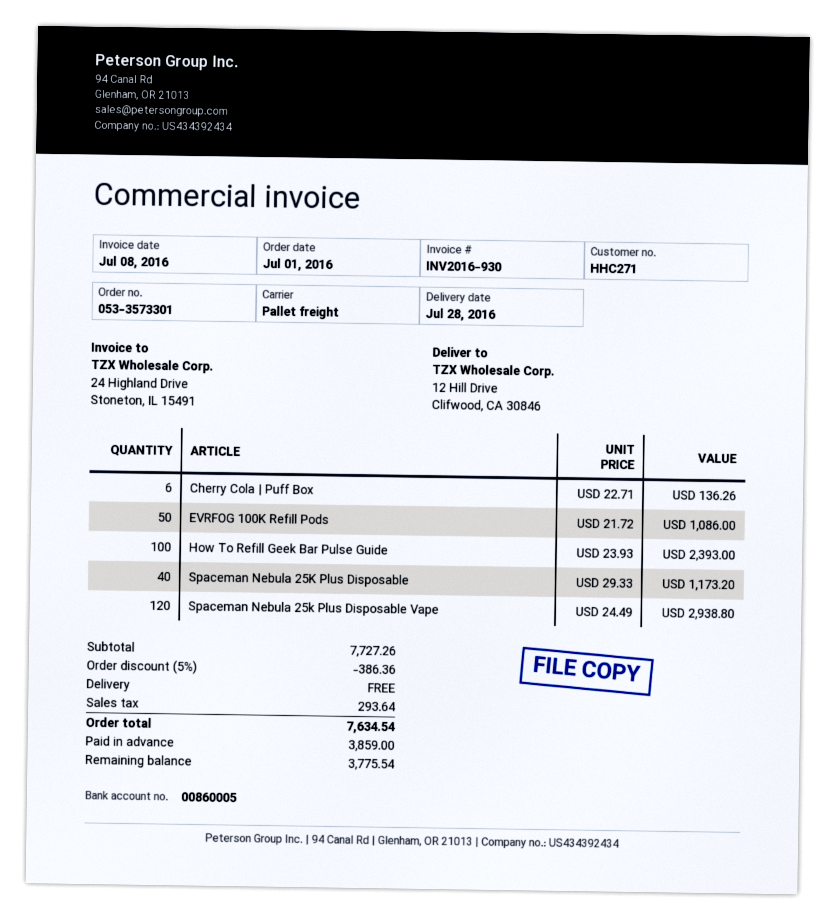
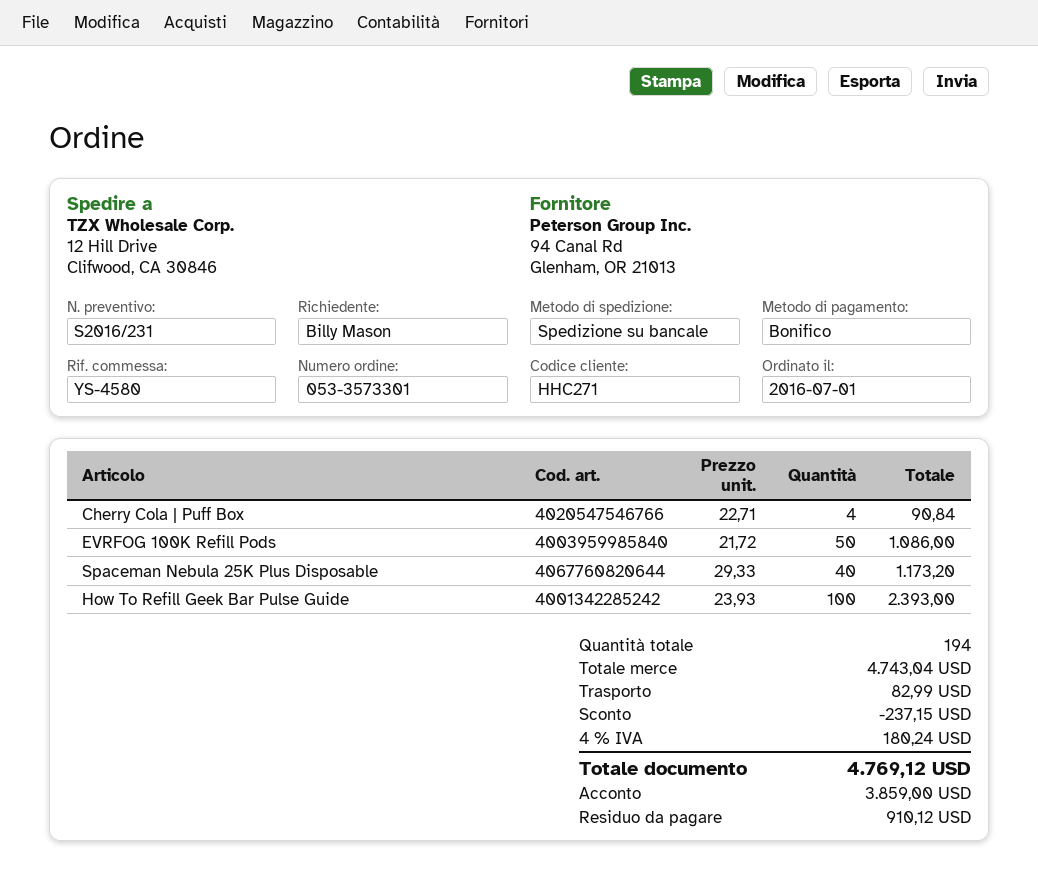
Cherry Cola | Puff Box: 6 x 22.71 = 136.26 -> 4 x 22.71 = 90.84
Spaceman Nebula 25k Plus Disposable Vape: 120 x 24.49 = 2938.80 -> none
subtotal: 7727.26 -> 4743.04
discount: 386.36 -> 237.15
shipping: 0.00 -> 82.99
tax: 293.64 -> 180.24
total: 7634.54 -> 4769.12
balance: 3775.54 -> 910.12

